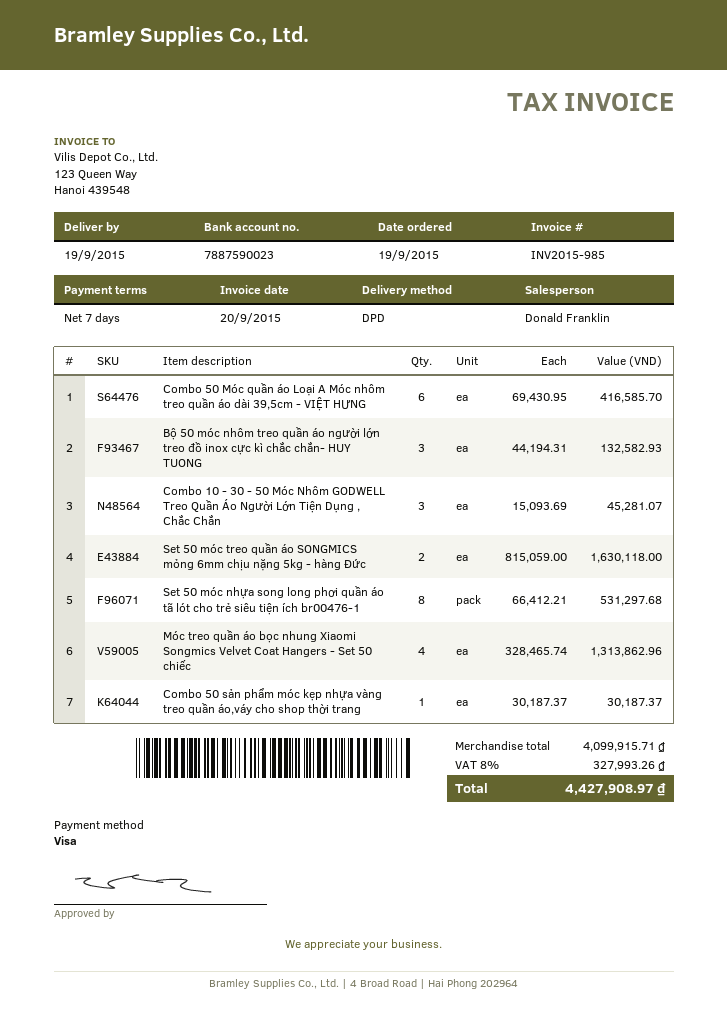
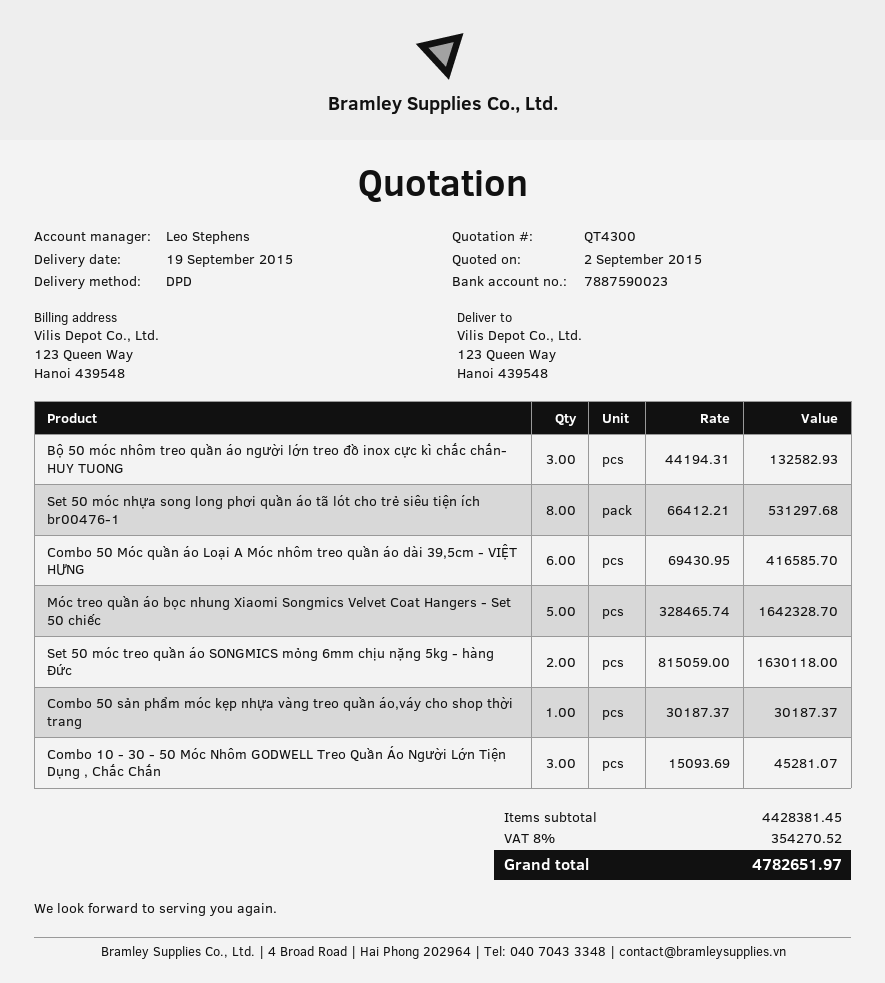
sales rep: Donald Franklin -> Leo Stephens
Móc treo quần áo bọc nhung Xiaomi Songmics Velvet Coat Hangers - Set 50 chiếc: 4 x 328465.74 = 1313862.96 -> 5 x 328465.74 = 1642328.70
subtotal: 4099915.71 -> 4428381.45
tax: 8% = 327993.26 -> 8% = 354270.52
total: 4427908.97 -> 4782651.97

